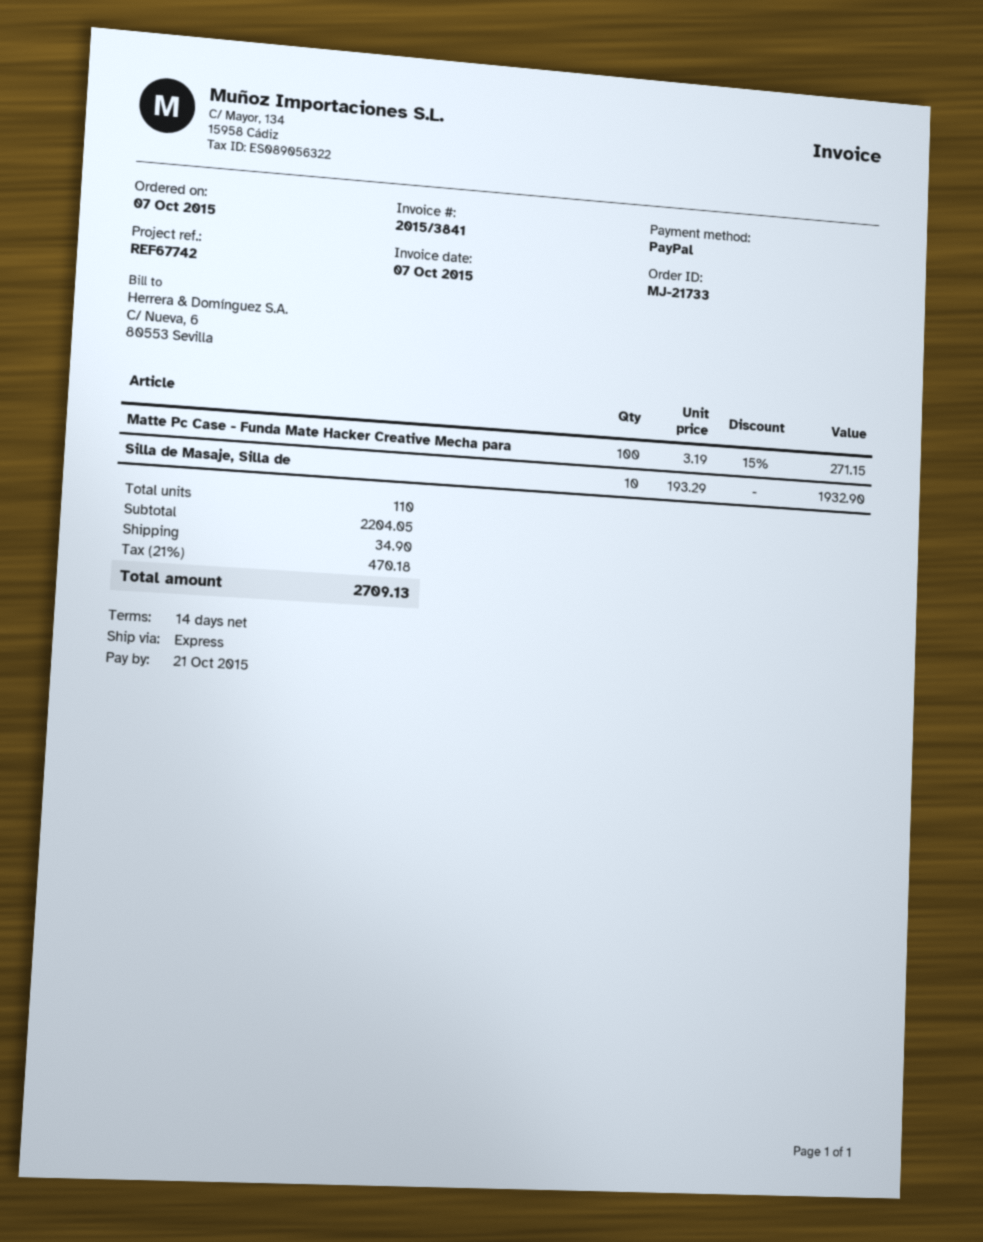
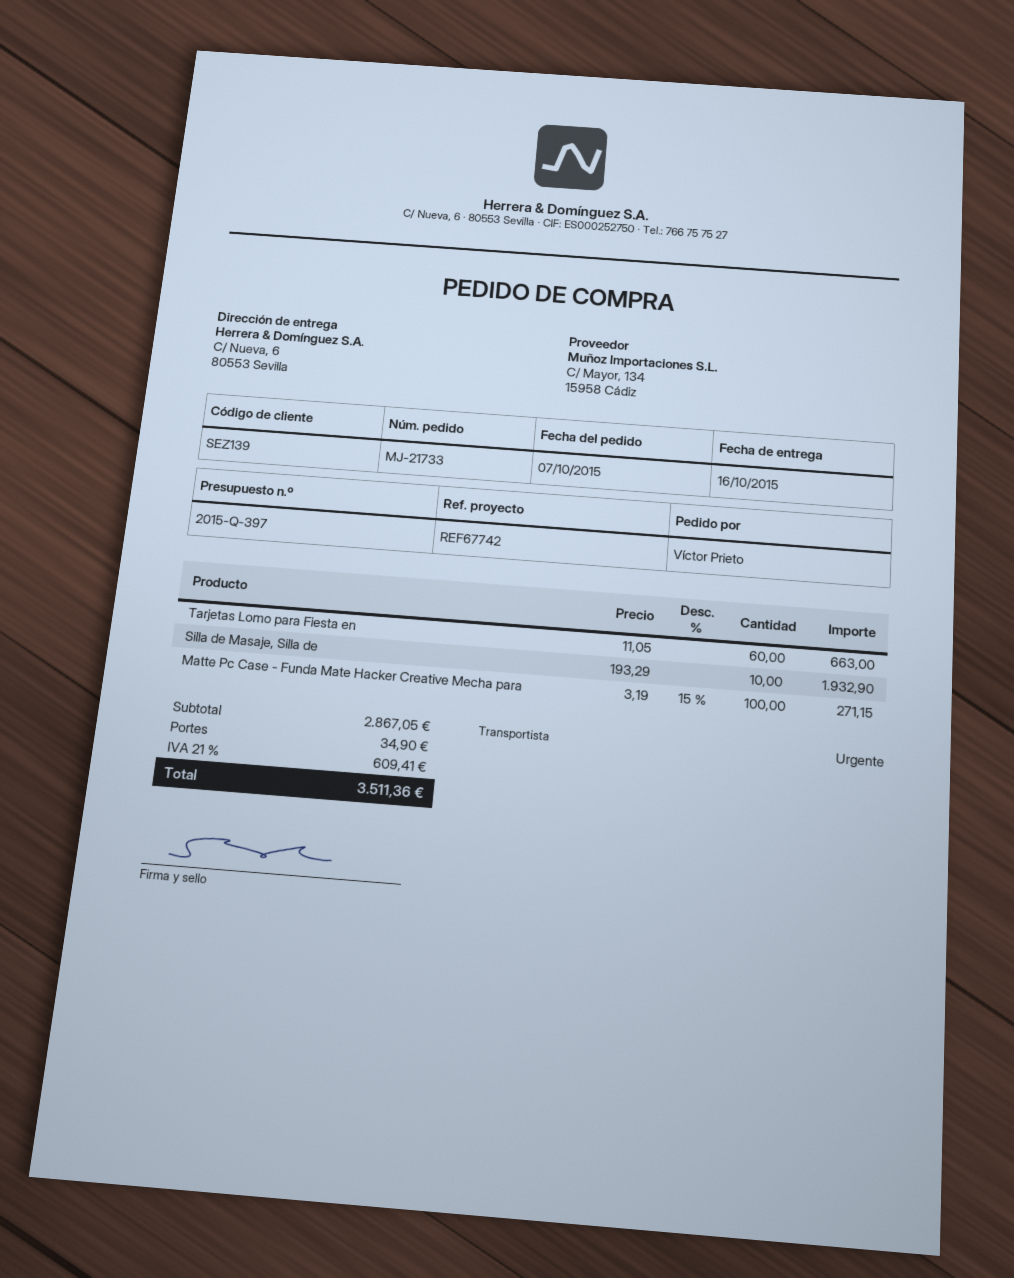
Tarjetas Lomo para Fiesta en: none -> 60 x 11.05 = 663.00
subtotal: 2204.05 -> 2867.05
tax: 21% = 470.18 -> 21% = 609.41
total: 2709.13 -> 3511.36

